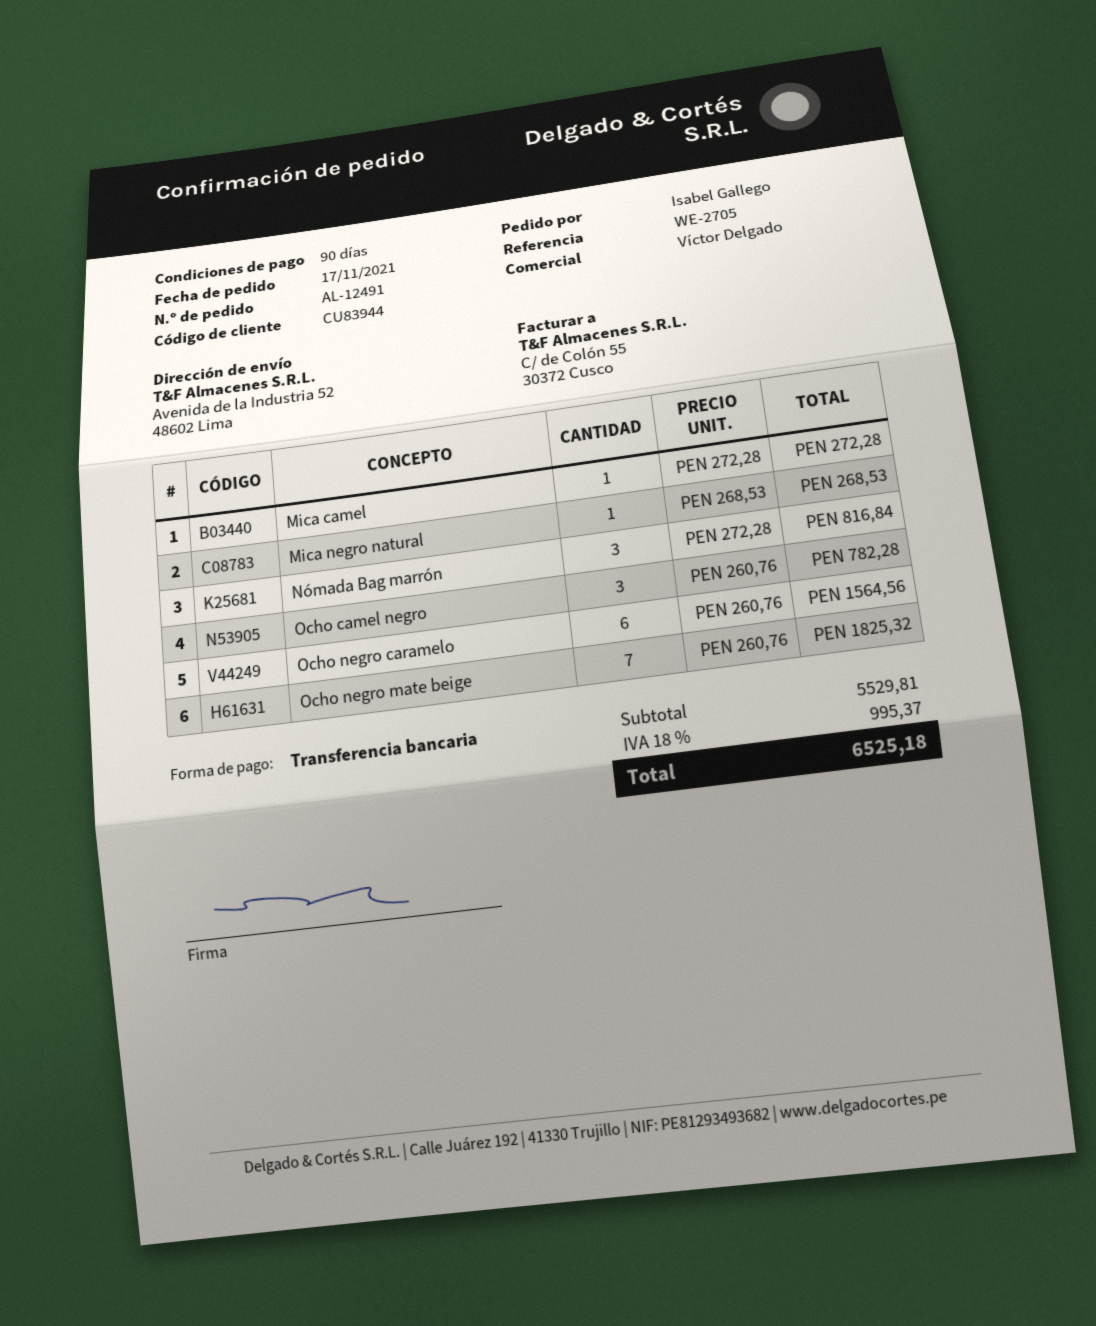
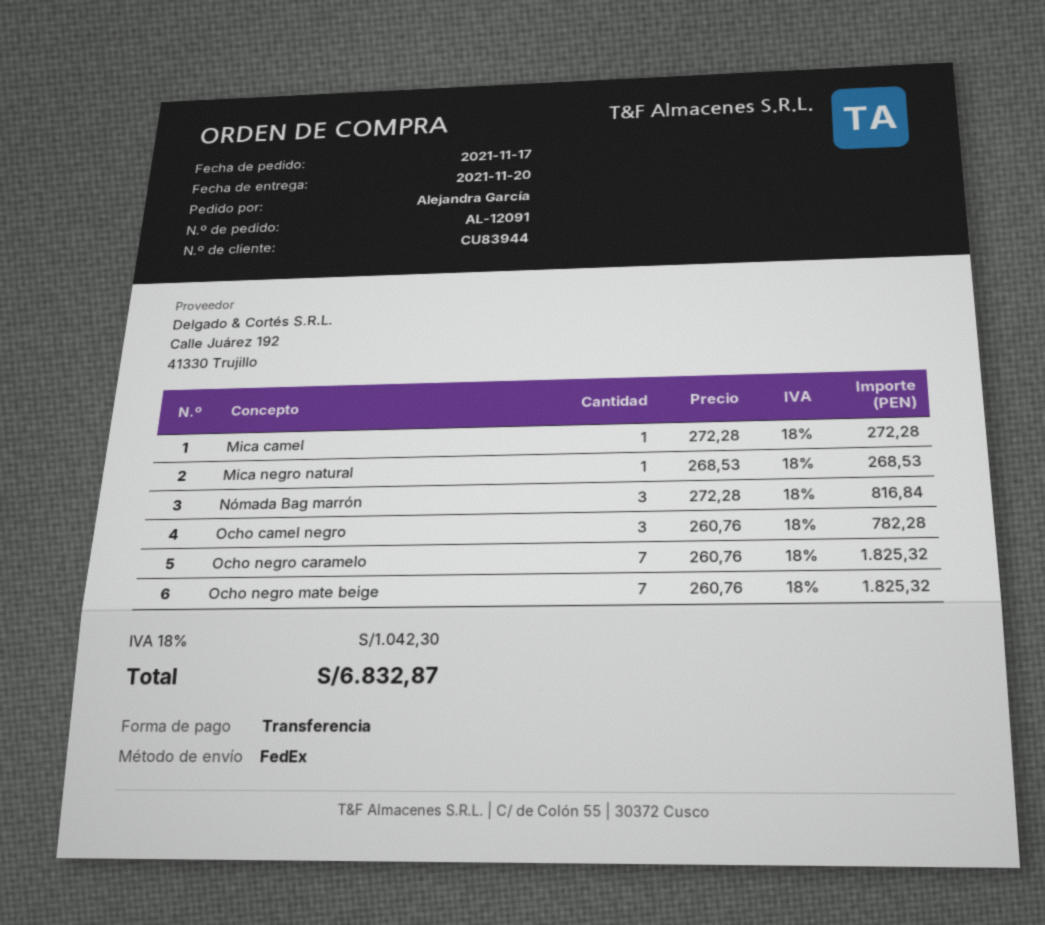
order number: AL-12491 -> AL-12091
ordered by: Isabel Gallego -> Alejandra García
Ocho negro caramelo: 6 x 260.76 = 1564.56 -> 7 x 260.76 = 1825.32
tax: 18% = 995.37 -> 18% = 1042.30
total: 6525.18 -> 6832.87

